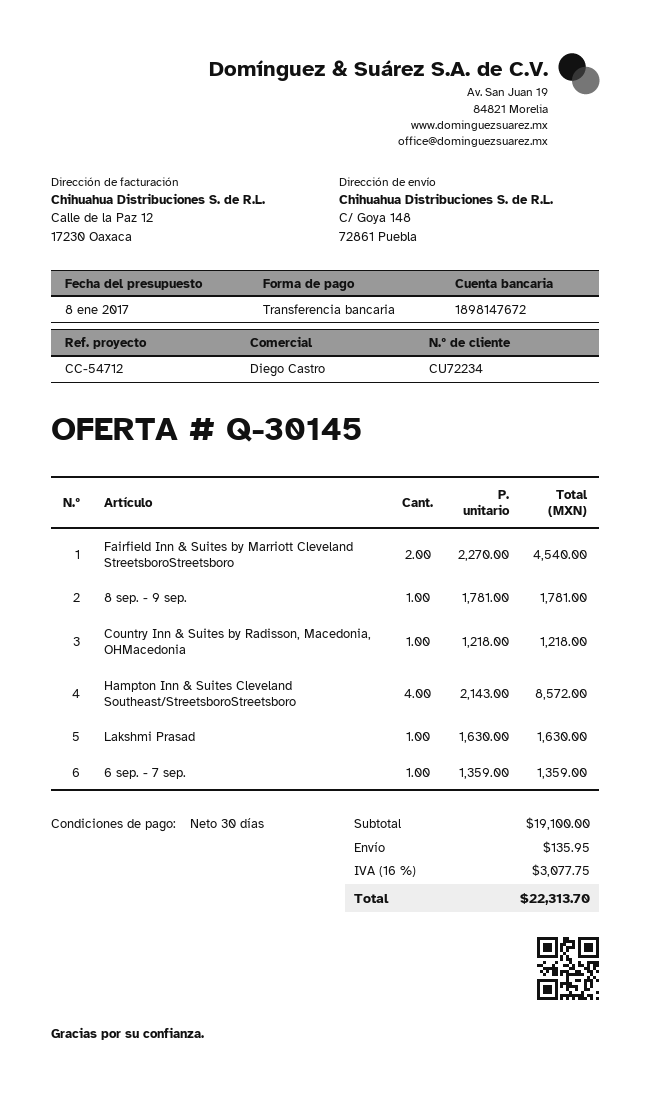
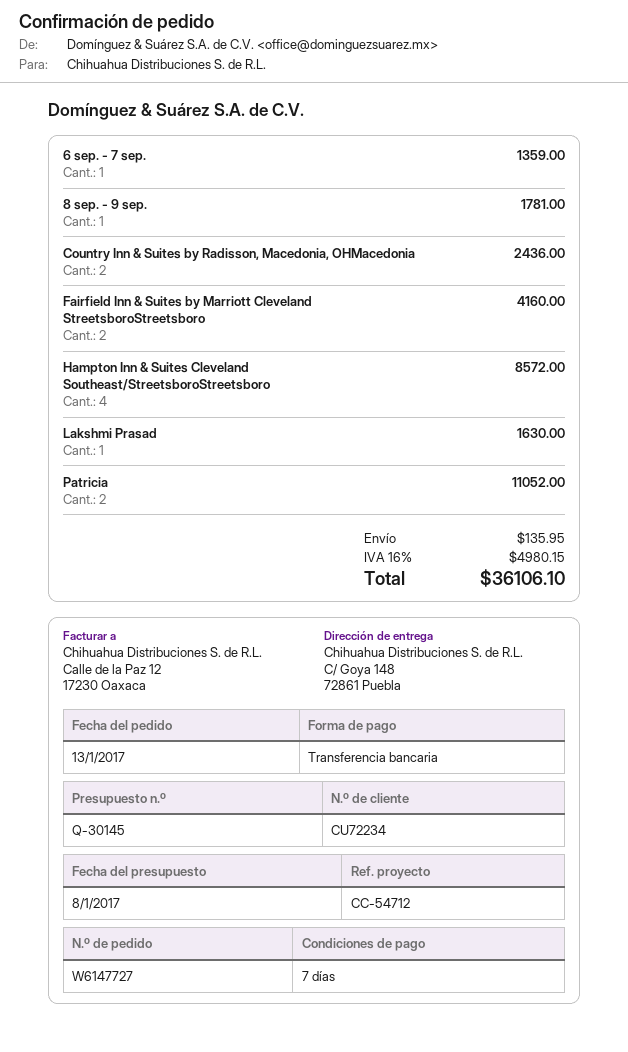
payment terms: 30 days -> 7 days
Fairfield Inn & Suites by Marriott Cleveland StreetsboroStreetsboro: 2 for 4540.00 -> 2 for 4160.00
Country Inn & Suites by Radisson, Macedonia, OHMacedonia: 1 for 1218.00 -> 2 for 2436.00
Patricia: none -> 2 for 11052.00
tax: 16% = 3077.75 -> 16% = 4980.15
total: 22313.70 -> 36106.10

